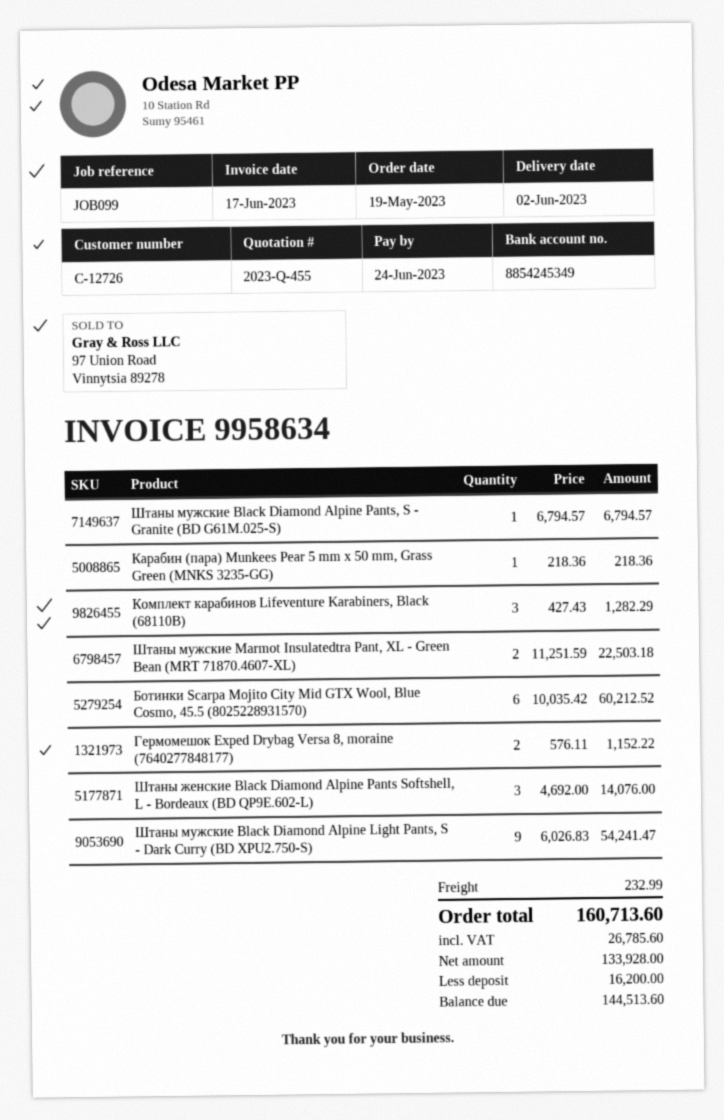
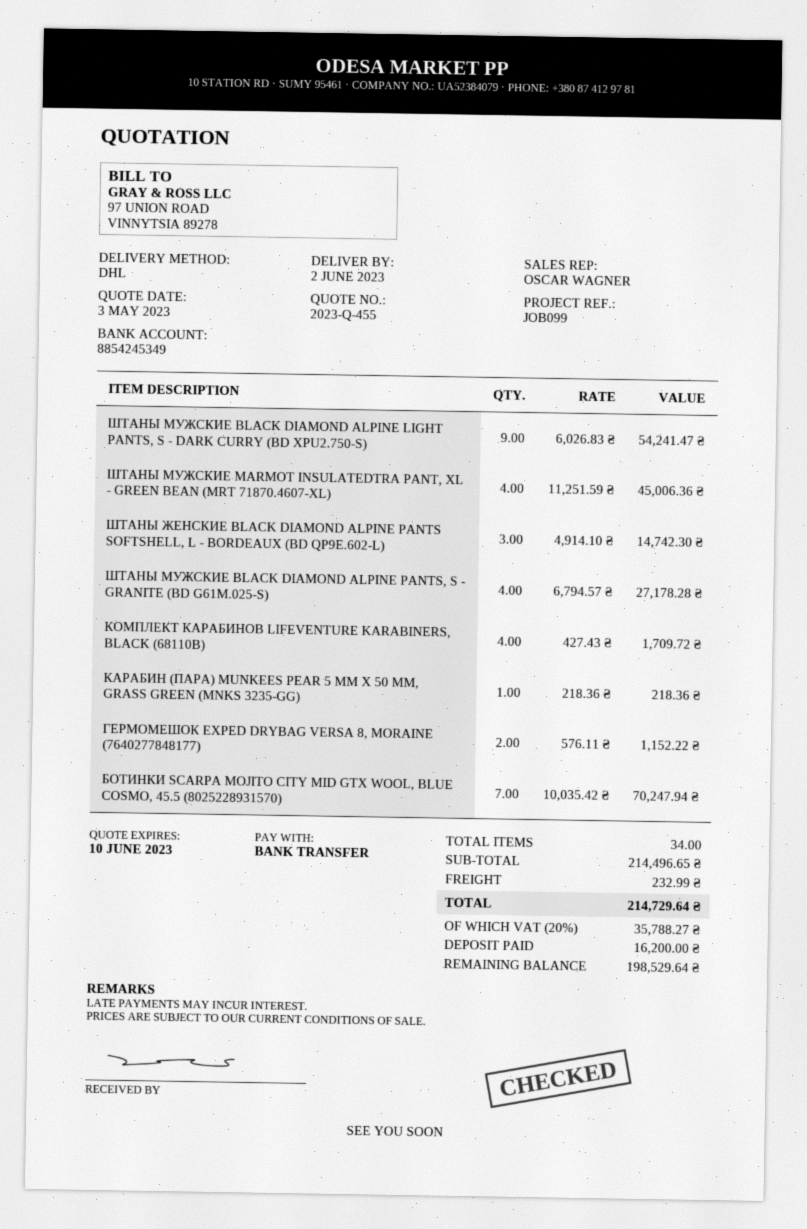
Штаны мужские Black Diamond Alpine Pants, S - Granite (BD G61M.025-S): 1 x 6794.57 = 6794.57 -> 4 x 6794.57 = 27178.28
Комплект карабинов Lifeventure Karabiners, Black (68110B): 3 x 427.43 = 1282.29 -> 4 x 427.43 = 1709.72
Штаны мужские Marmot Insulatedtra Pant, XL - Green Bean (MRT 71870.4607-XL): 2 x 11251.59 = 22503.18 -> 4 x 11251.59 = 45006.36
Ботинки Scarpa Mojito City Mid GTX Wool, Blue Cosmo, 45.5 (8025228931570): 6 x 10035.42 = 60212.52 -> 7 x 10035.42 = 70247.94
Штаны женские Black Diamond Alpine Pants Softshell, L - Bordeaux (BD QP9E.602-L): 3 x 4692.00 = 14076.00 -> 3 x 4914.10 = 14742.30
tax: 26785.60 -> 35788.27
total: 160713.60 -> 214729.64
balance: 144513.60 -> 198529.64

